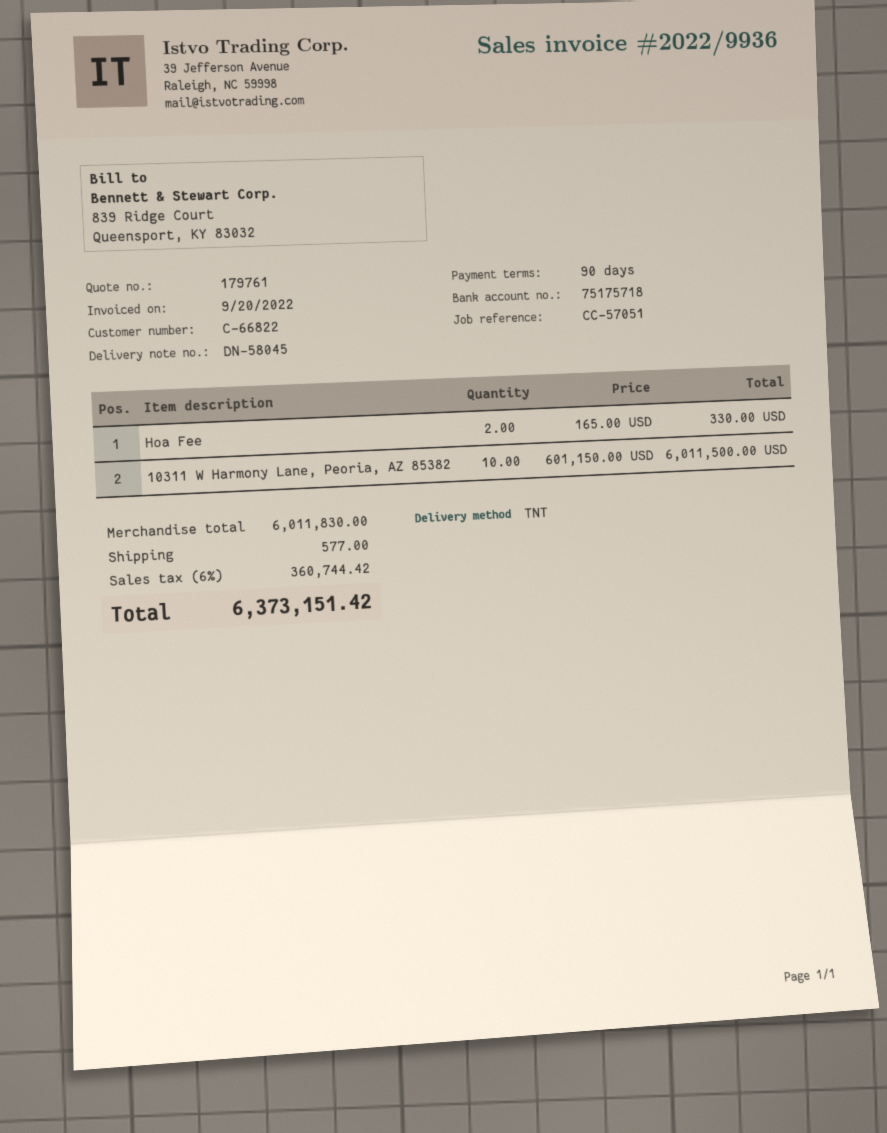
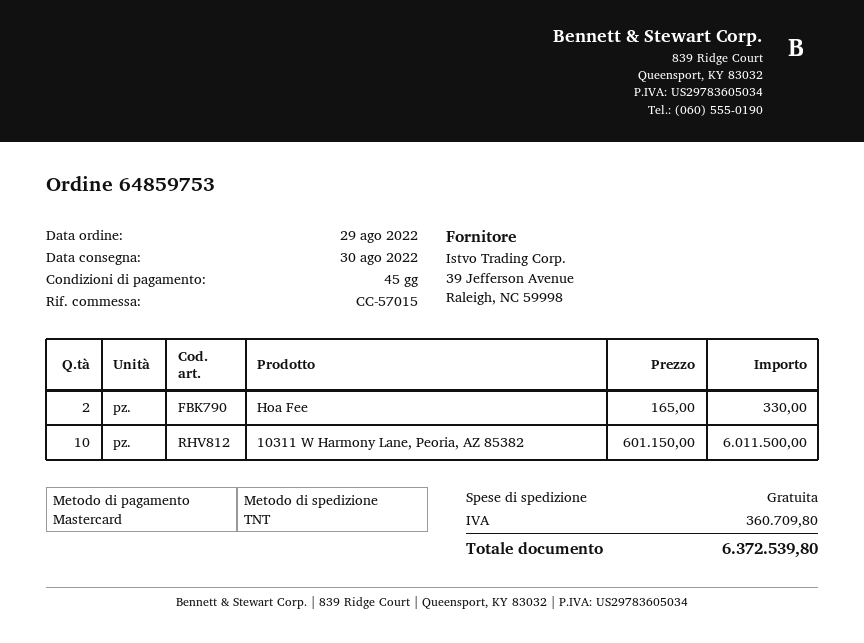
payment terms: 90 days -> 45 days
reference: CC-57051 -> CC-57015
shipping: 577.00 -> 0.00
tax: 360744.42 -> 360709.80
total: 6373151.42 -> 6372539.80

